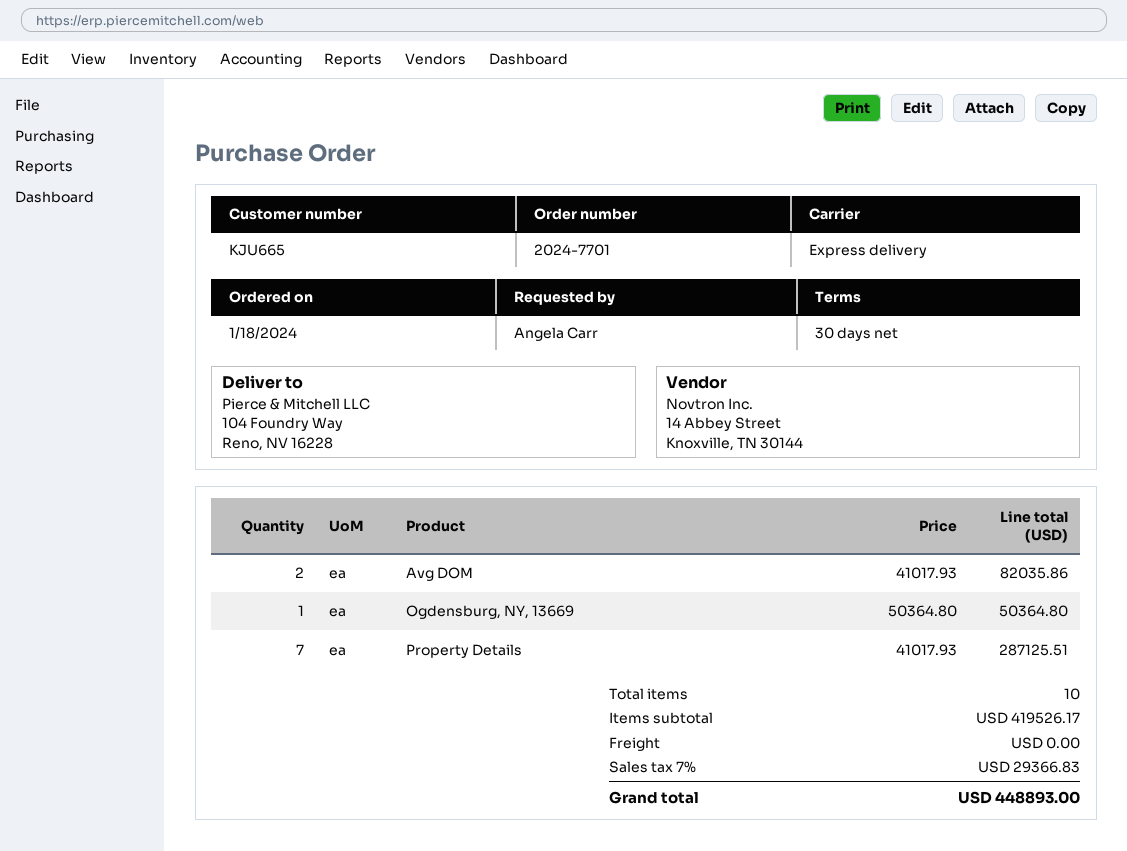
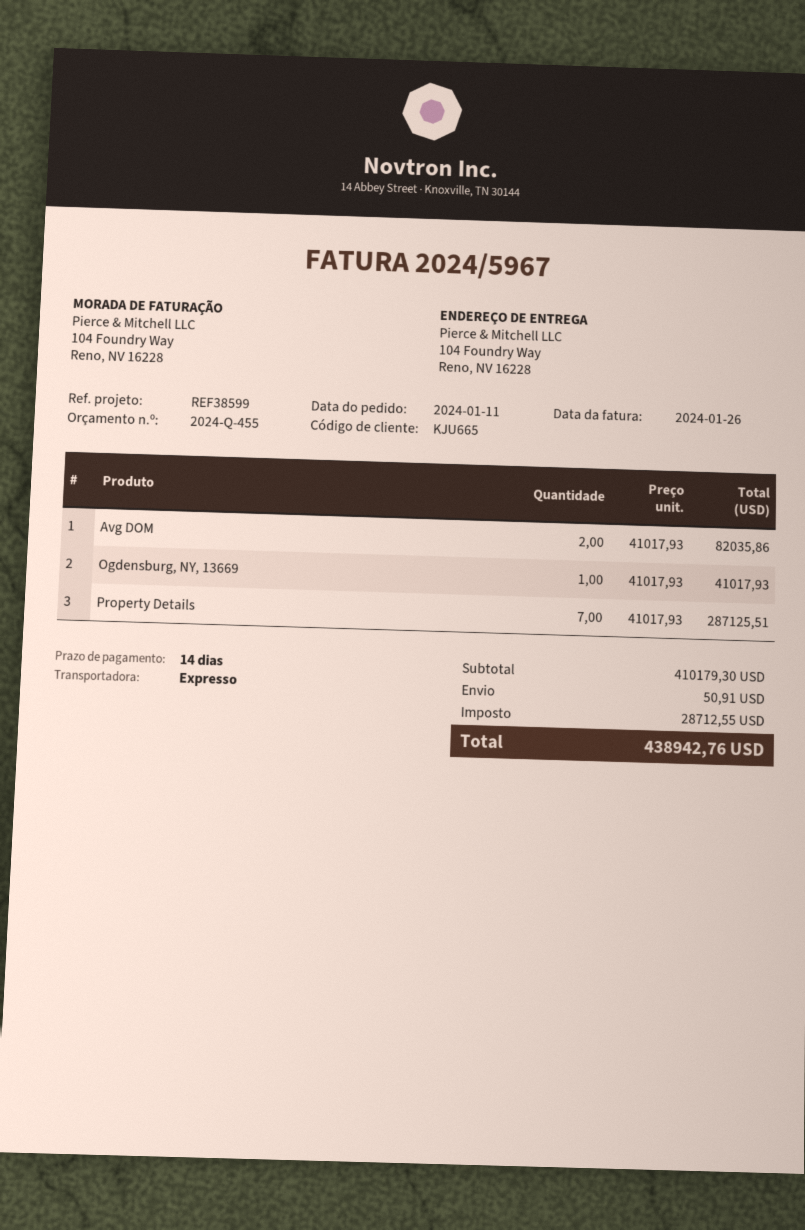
order date: 2024-01-18 -> 2024-01-11
payment terms: 30 days -> 14 days
Ogdensburg, NY, 13669: 1 x 50364.80 = 50364.80 -> 1 x 41017.93 = 41017.93
subtotal: 419526.17 -> 410179.30
shipping: 0.00 -> 50.91
tax: 29366.83 -> 28712.55
total: 448893.00 -> 438942.76

